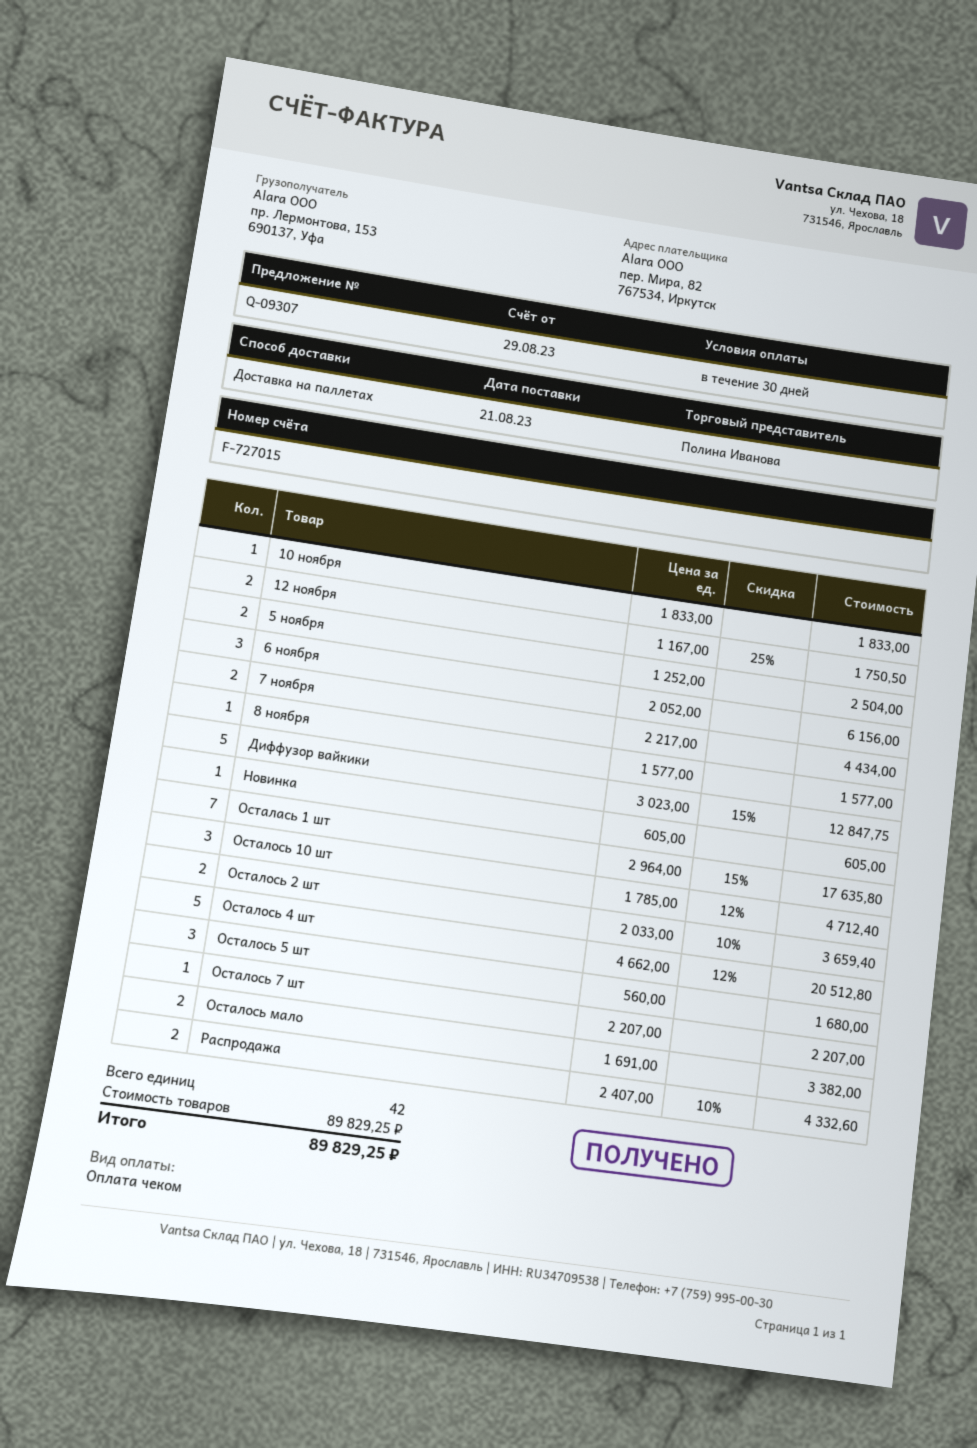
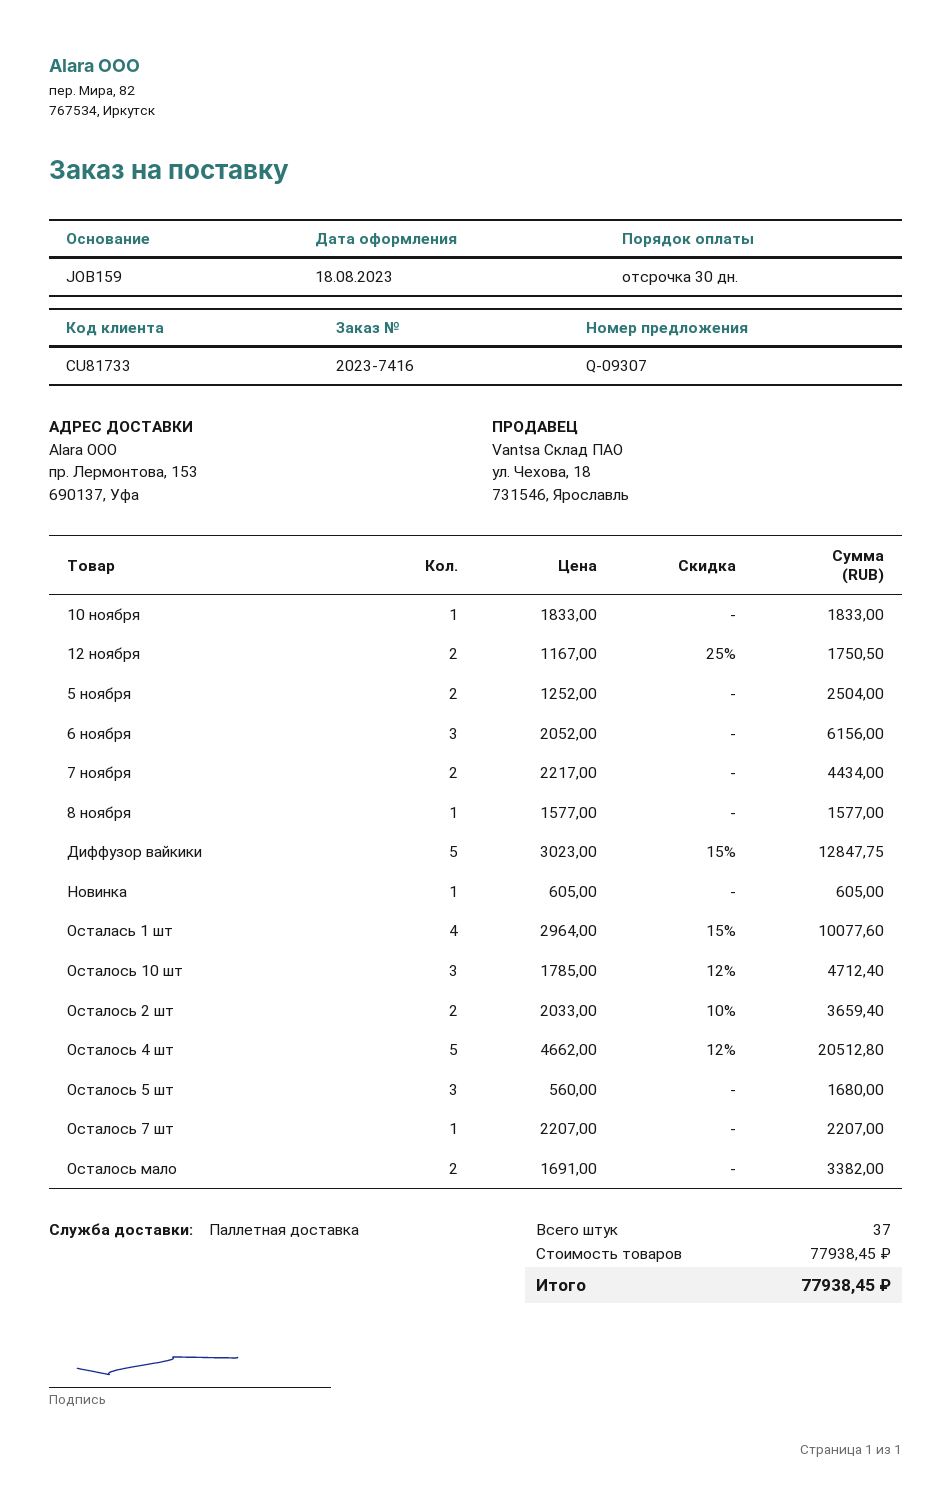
Осталась 1 шт: 7 x 2964.00 - 15% = 17635.80 -> 4 x 2964.00 - 15% = 10077.60
Распродажа: 2 x 2407.00 - 10% = 4332.60 -> none
total quantity: 42 -> 37
subtotal: 89829.25 -> 77938.45
total: 89829.25 -> 77938.45

